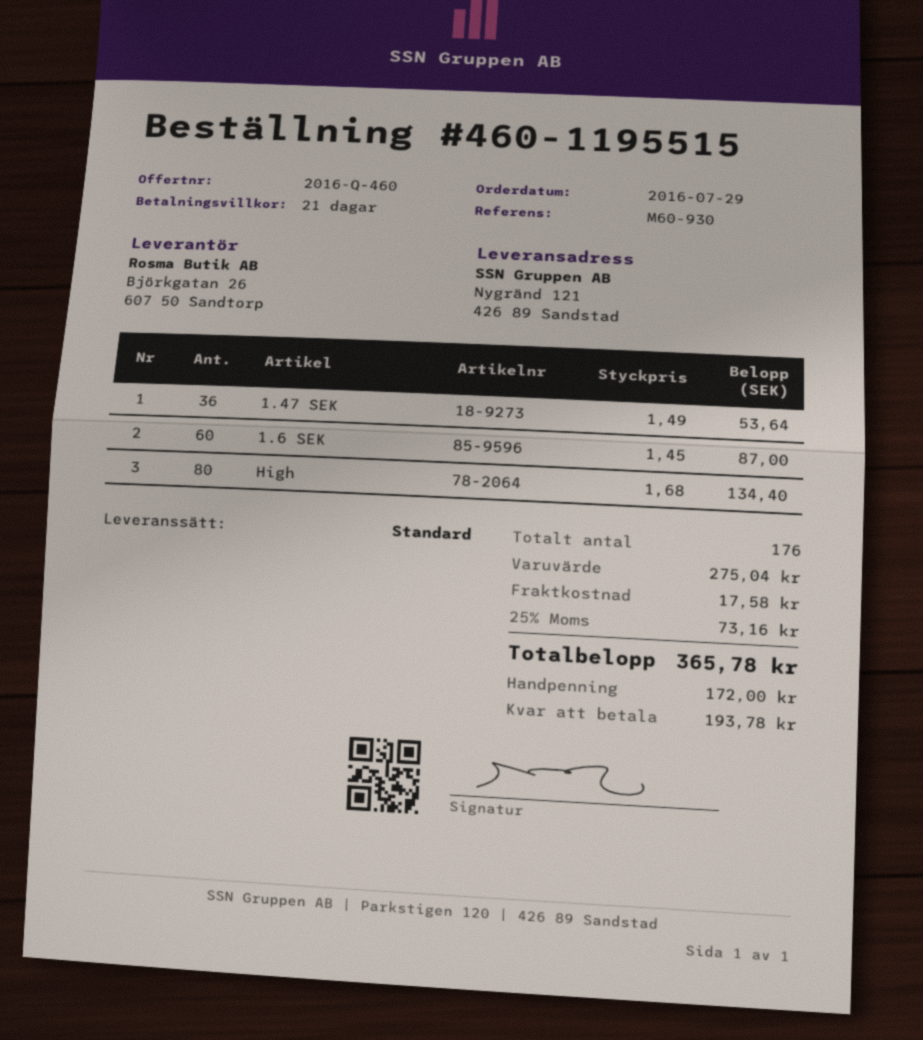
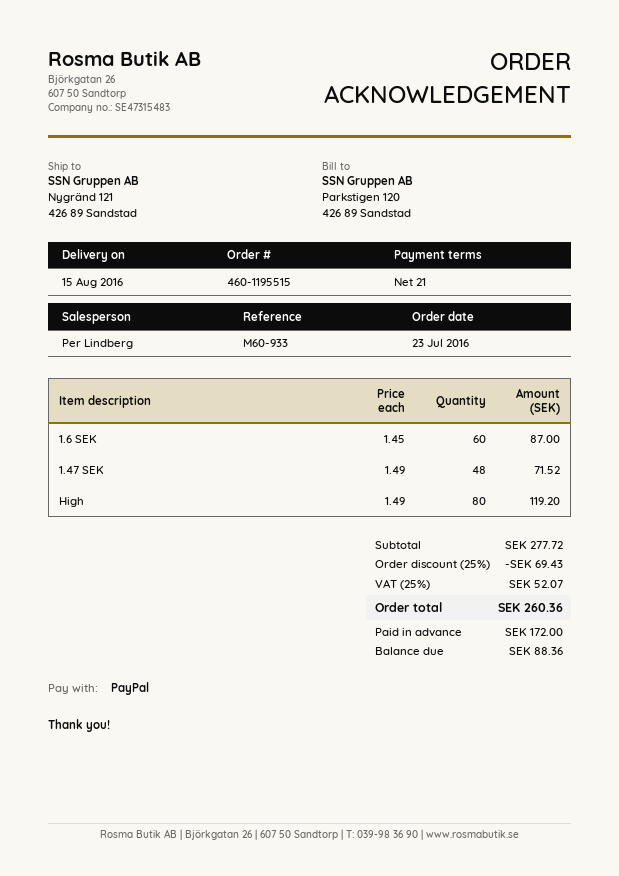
order date: 2016-07-29 -> 2016-07-23
reference: M60-930 -> M60-933
1.47 SEK: 36 x 1.49 = 53.64 -> 48 x 1.49 = 71.52
High: 80 x 1.68 = 134.40 -> 80 x 1.49 = 119.20
subtotal: 275.04 -> 277.72
discount: none -> 25% = 69.43
shipping: 17.58 -> none
tax: 25% = 73.16 -> 25% = 52.07
total: 365.78 -> 260.36
balance: 193.78 -> 88.36

